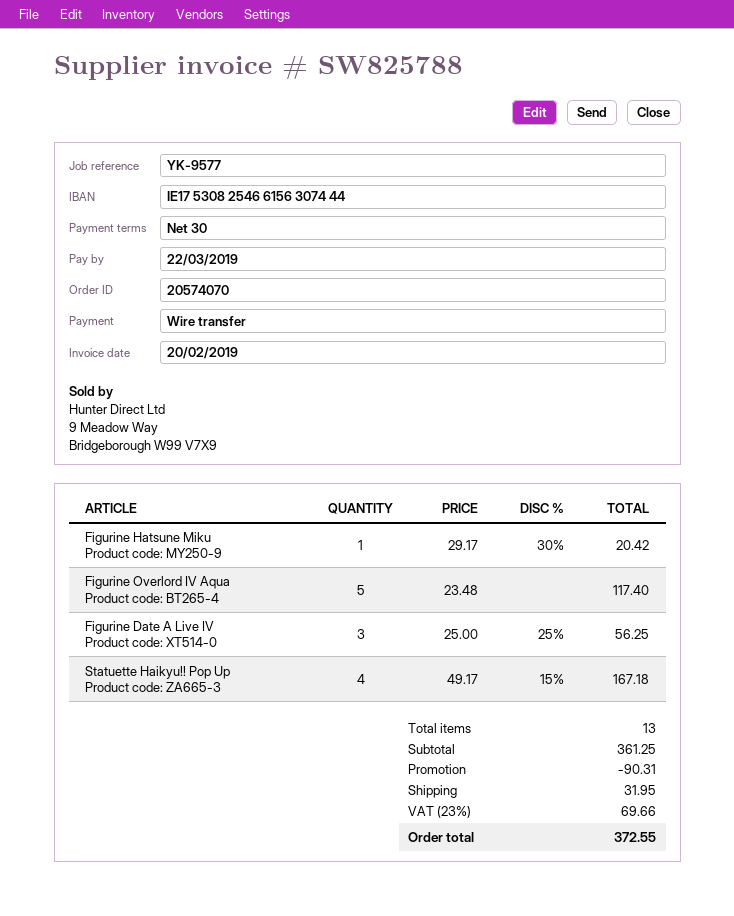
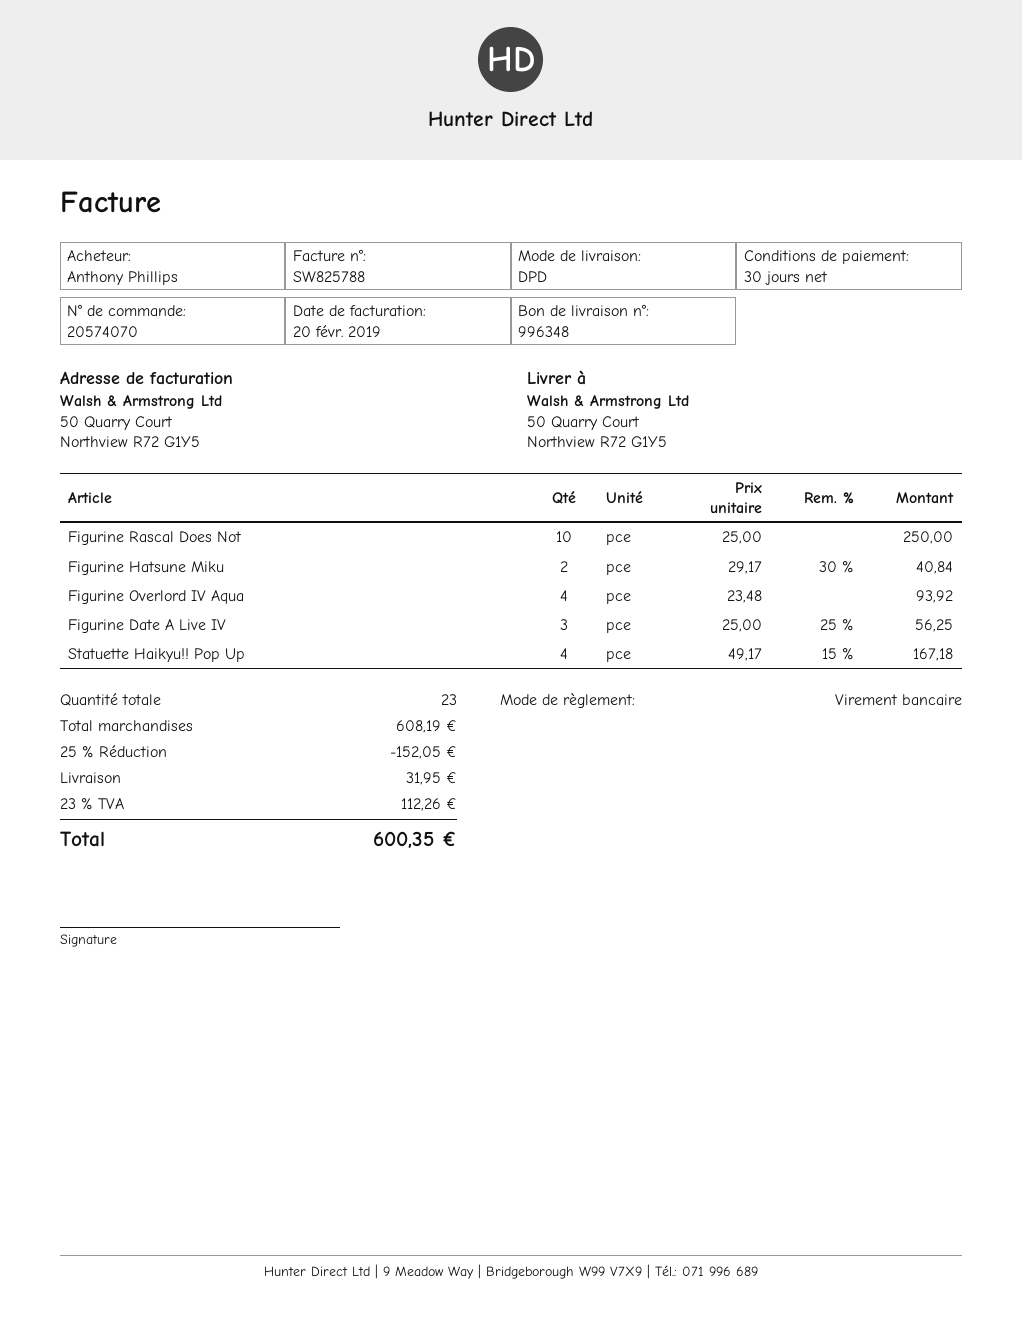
Figurine Hatsune Miku: 1 x 29.17 - 30% = 20.42 -> 2 x 29.17 - 30% = 40.84
Figurine Overlord IV Aqua: 5 x 23.48 = 117.40 -> 4 x 23.48 = 93.92
Figurine Rascal Does Not: none -> 10 x 25.00 = 250.00
total quantity: 13 -> 23
subtotal: 361.25 -> 608.19
discount: 90.31 -> 152.05
tax: 23% = 69.66 -> 23% = 112.26
total: 372.55 -> 600.35

